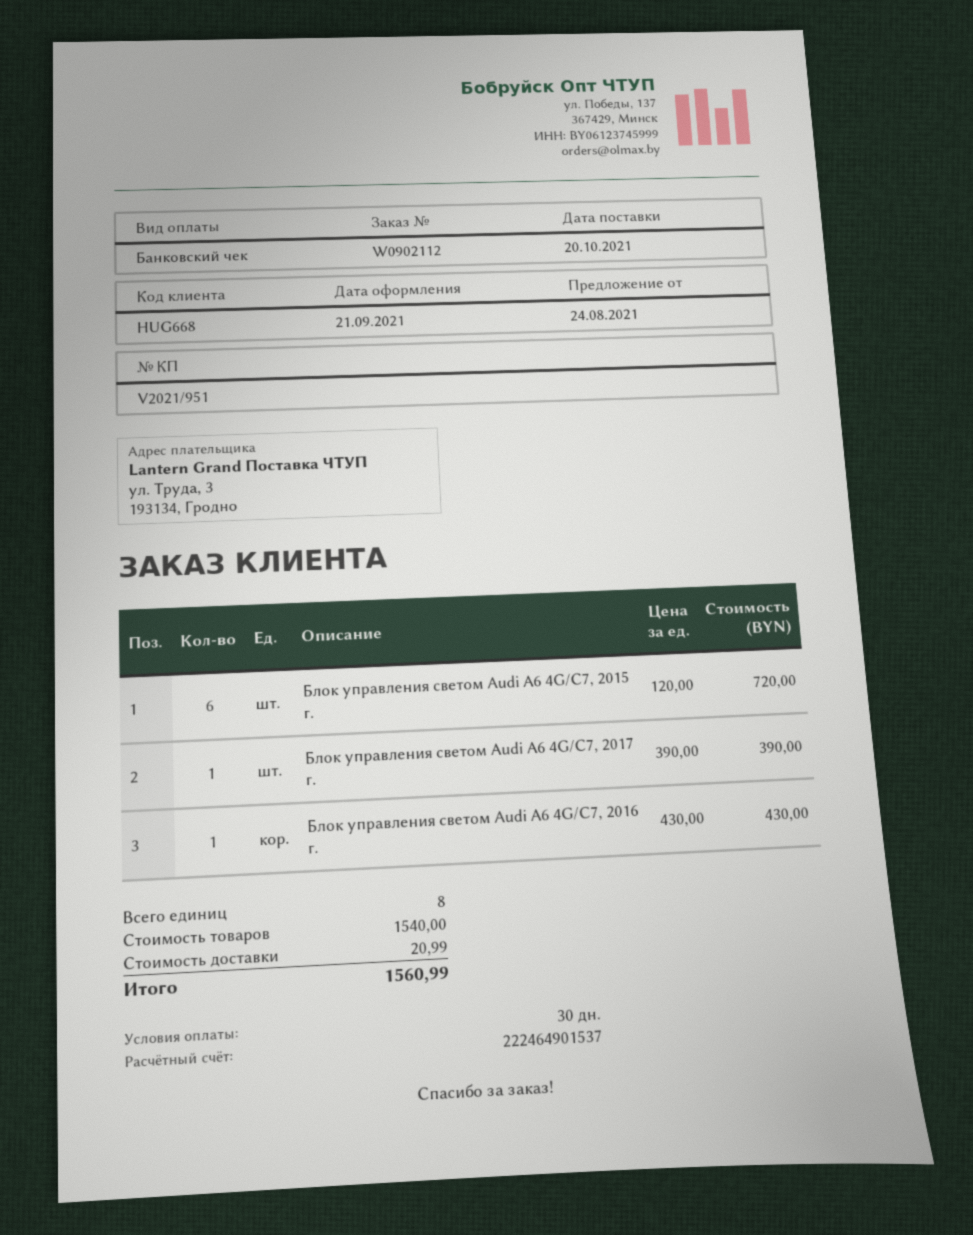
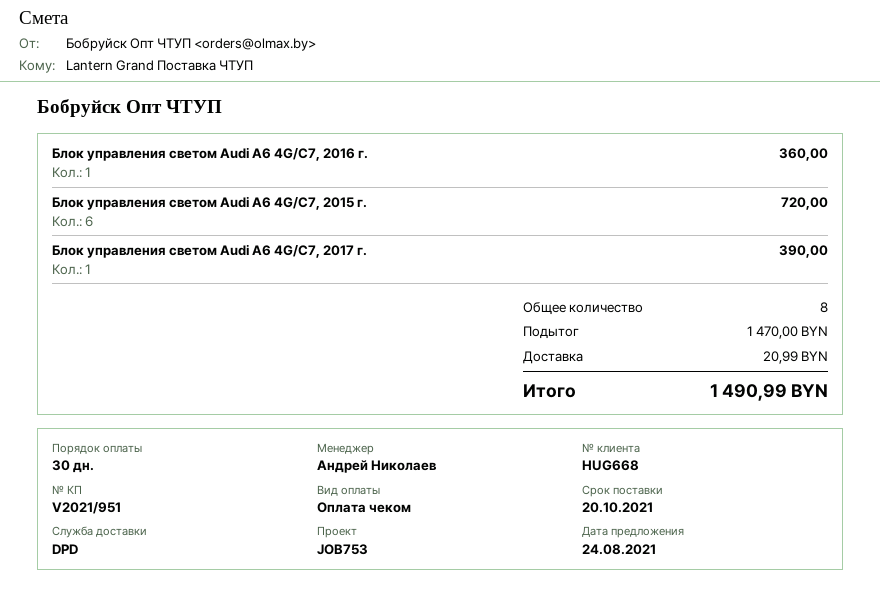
Блок управления светом Audi A6 4G/C7, 2016 г.: 1 for 430.00 -> 1 for 360.00
subtotal: 1540.00 -> 1470.00
total: 1560.99 -> 1490.99

